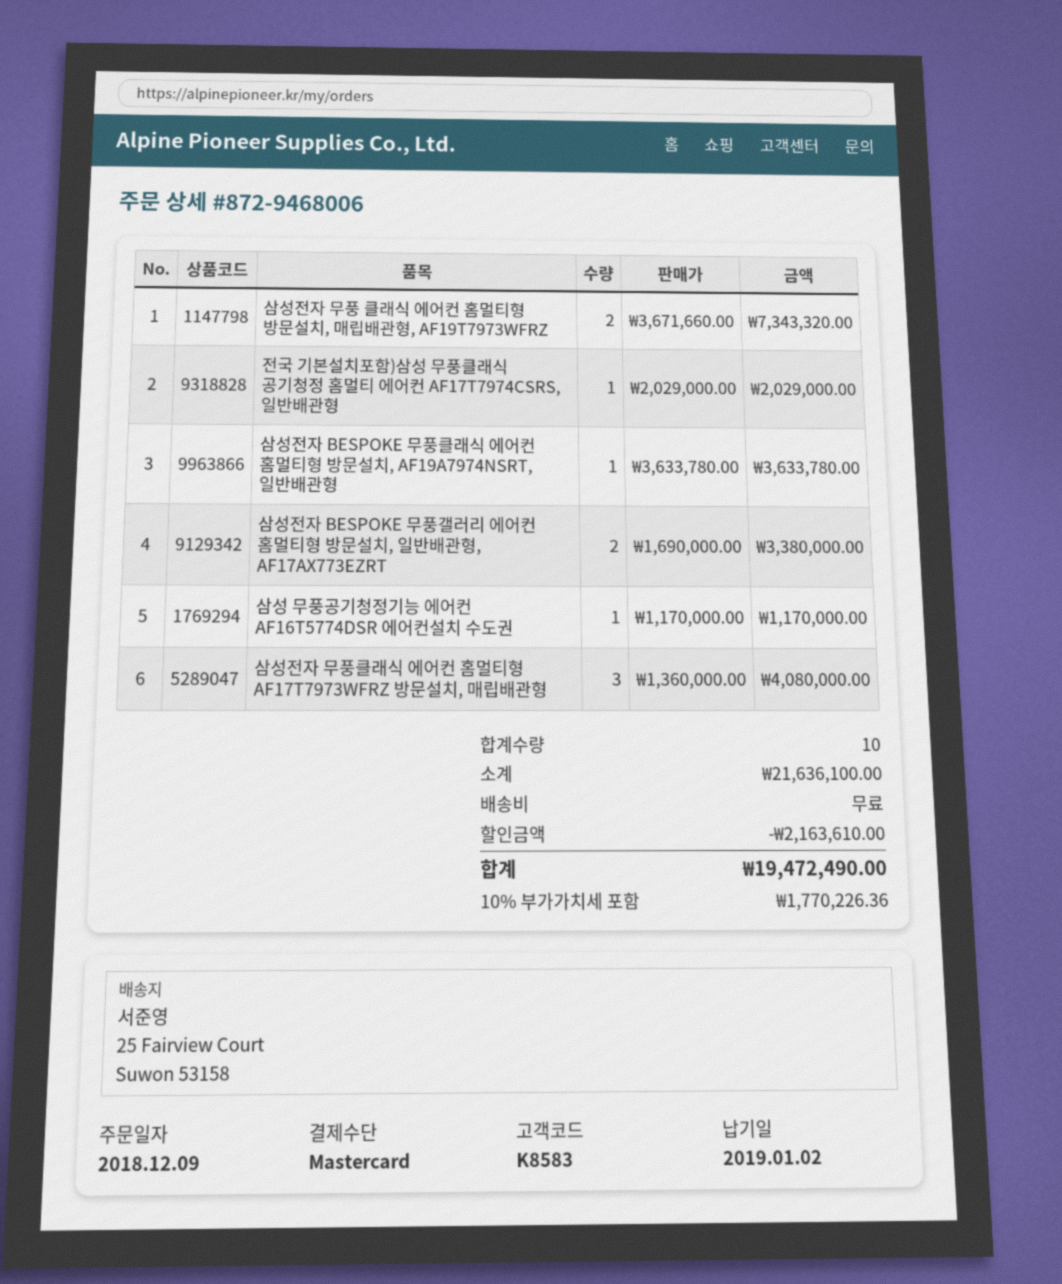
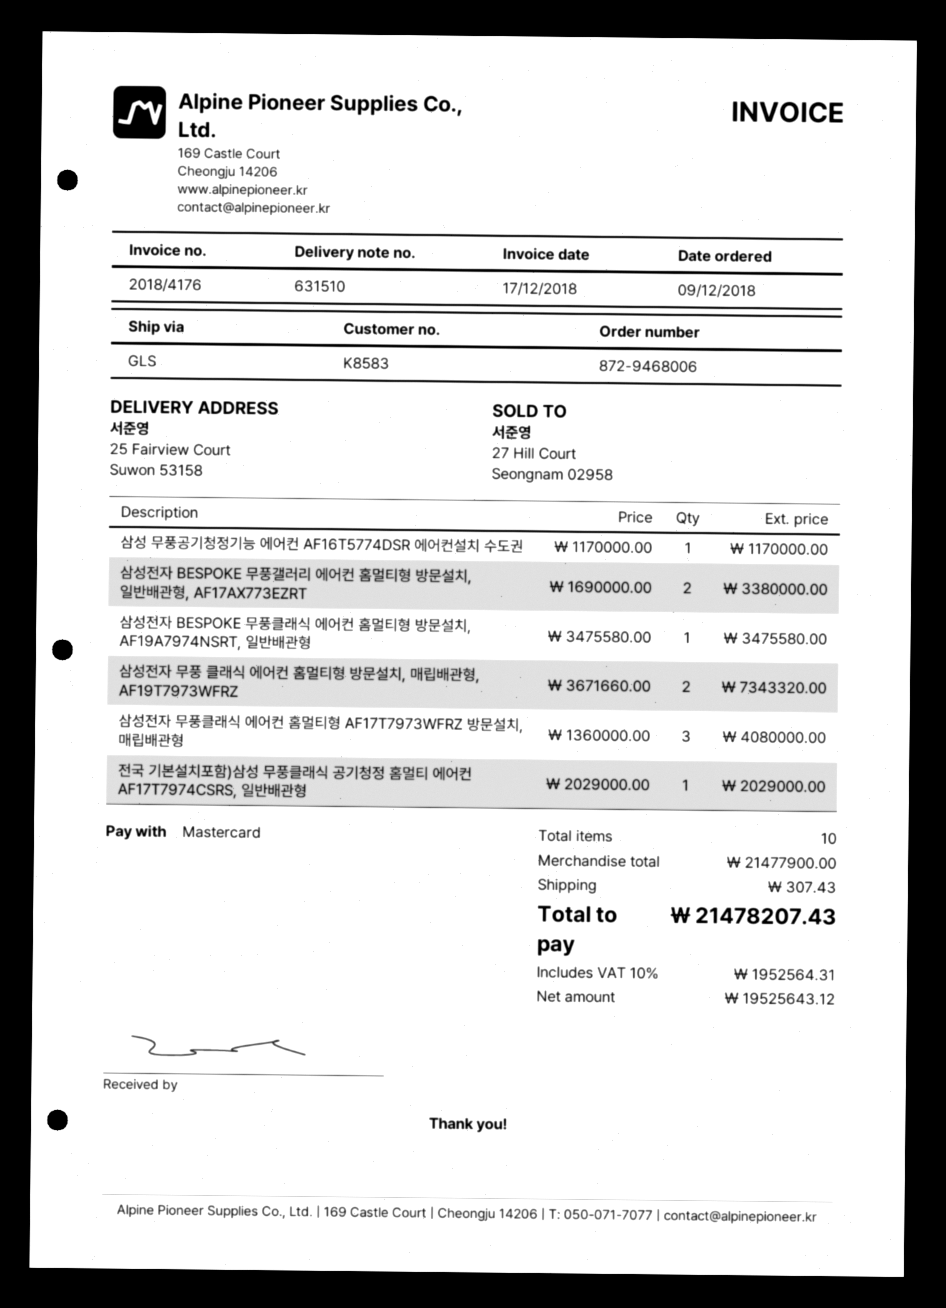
삼성전자 BESPOKE 무풍클래식 에어컨 홈멀티형 방문설치, AF19A7974NSRT, 일반배관형: 1 x 3633780.00 = 3633780.00 -> 1 x 3475580.00 = 3475580.00
subtotal: 21636100.00 -> 21477900.00
discount: 2163610.00 -> none
shipping: 0.00 -> 307.43
tax: 10% = 1770226.36 -> 10% = 1952564.31
total: 19472490.00 -> 21478207.43

